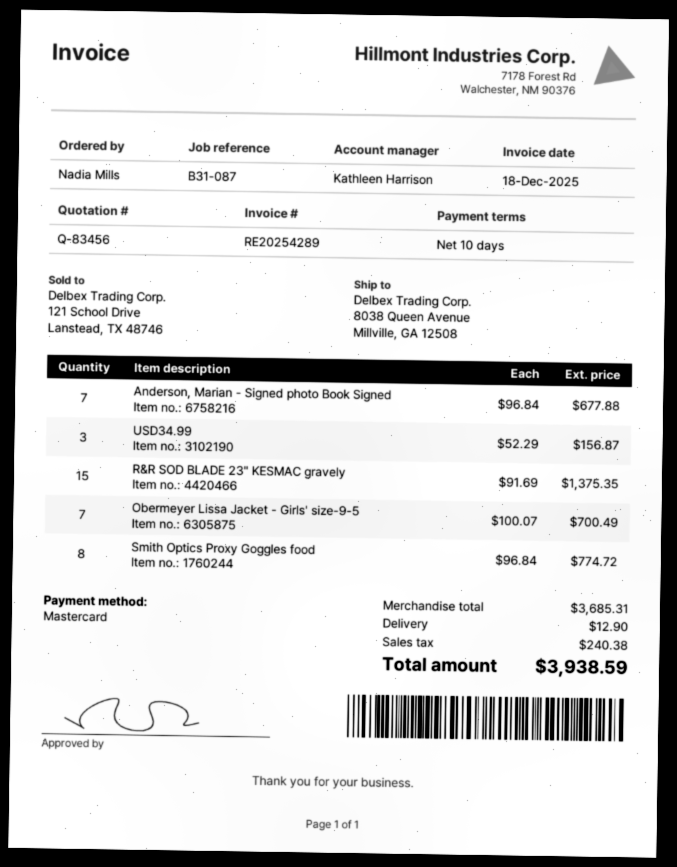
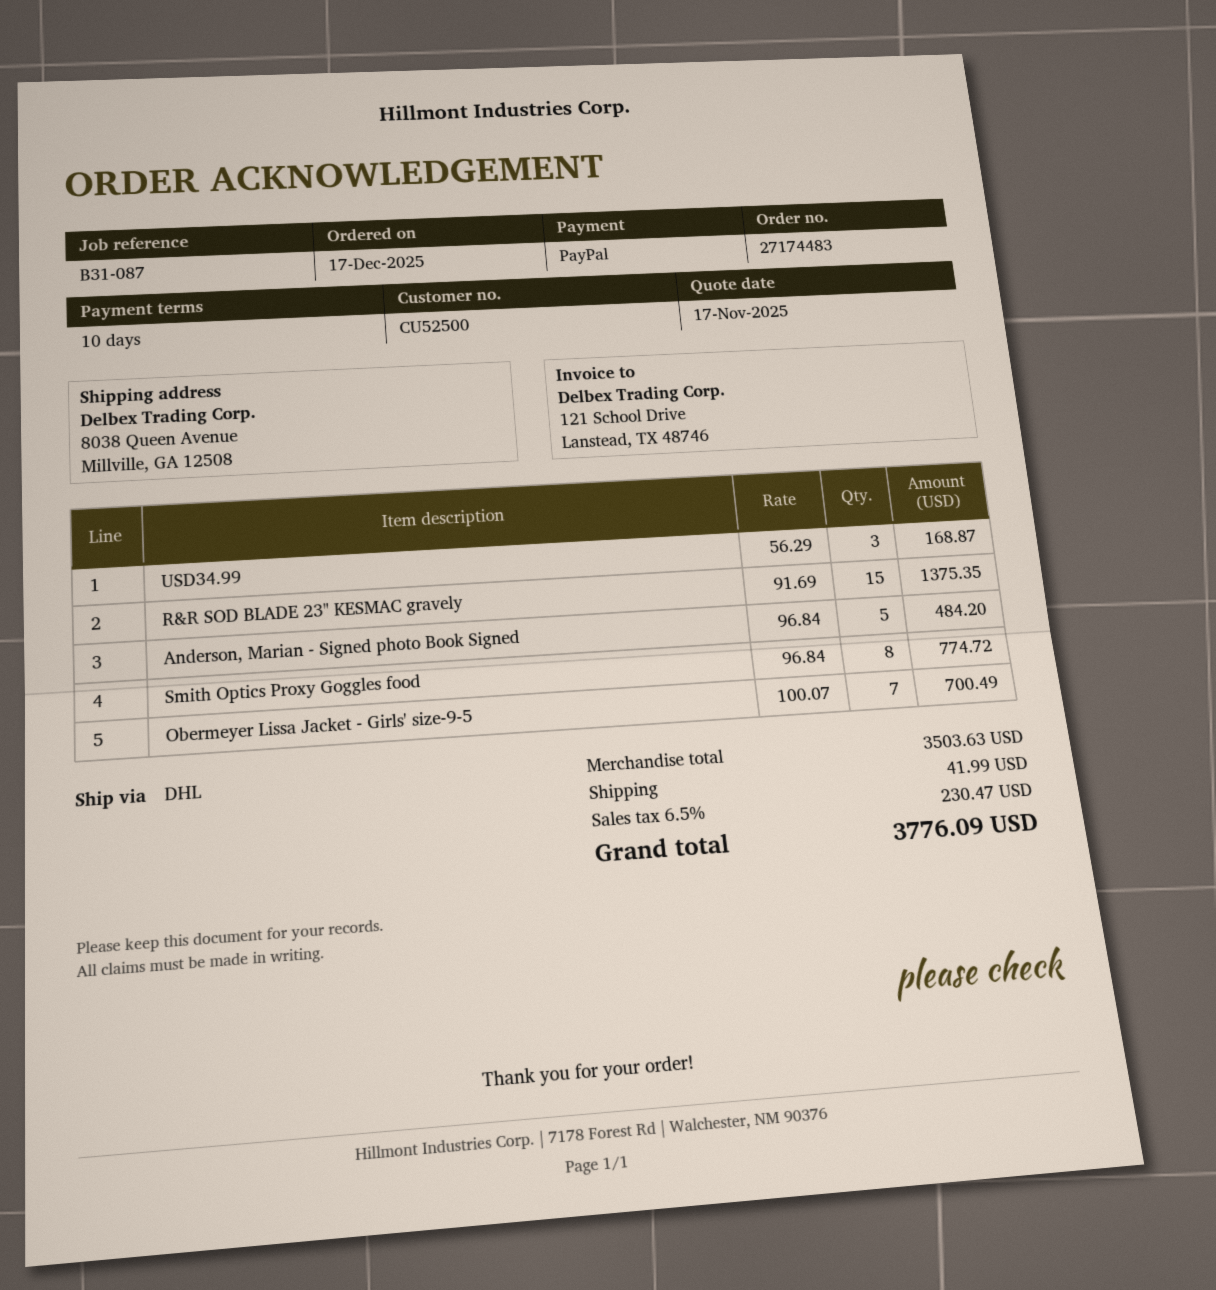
payment method: Mastercard -> PayPal
Anderson, Marian - Signed photo Book Signed: 7 x 96.84 = 677.88 -> 5 x 96.84 = 484.20
USD34.99: 3 x 52.29 = 156.87 -> 3 x 56.29 = 168.87
subtotal: 3685.31 -> 3503.63
shipping: 12.90 -> 41.99
tax: 240.38 -> 230.47
total: 3938.59 -> 3776.09

